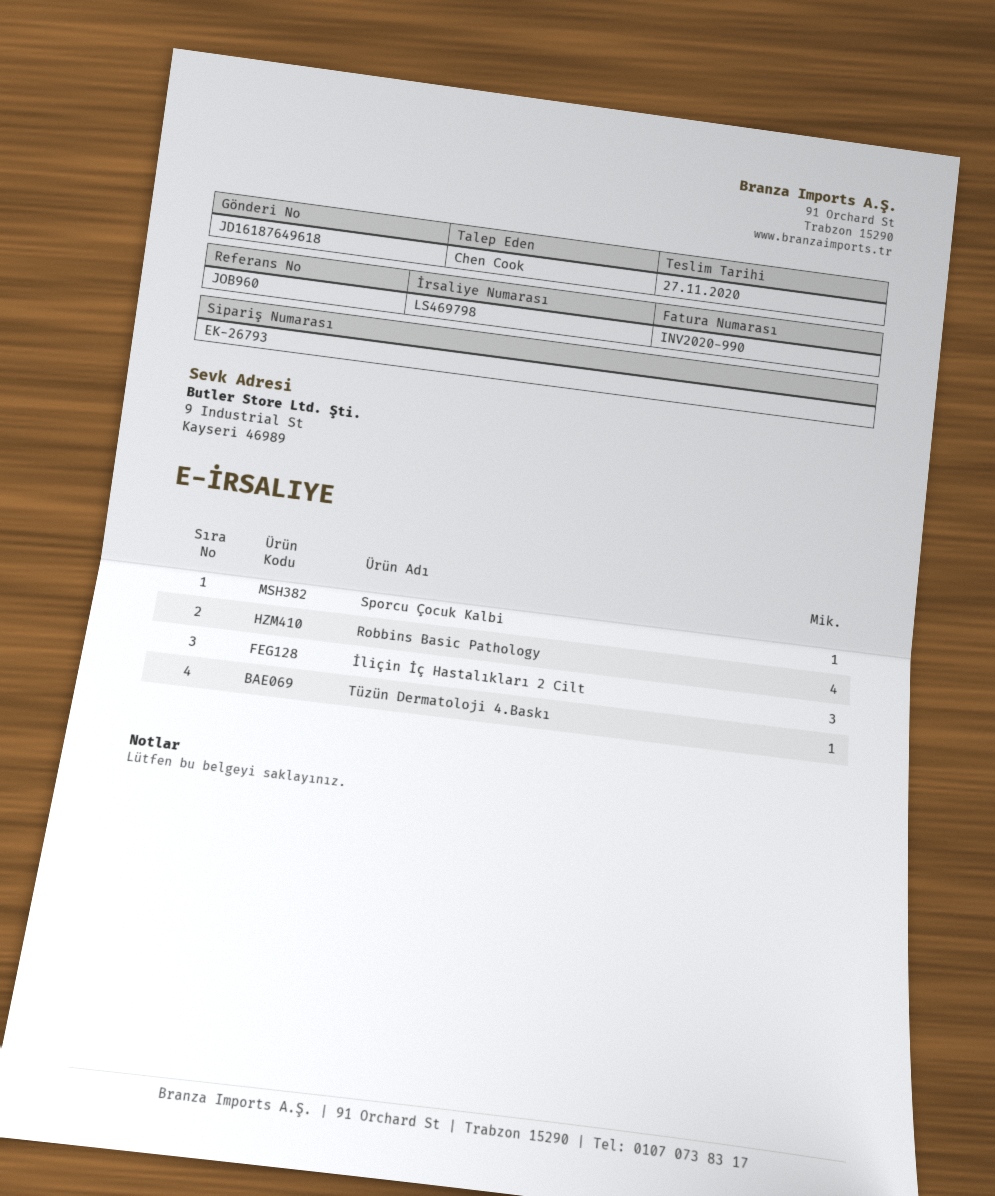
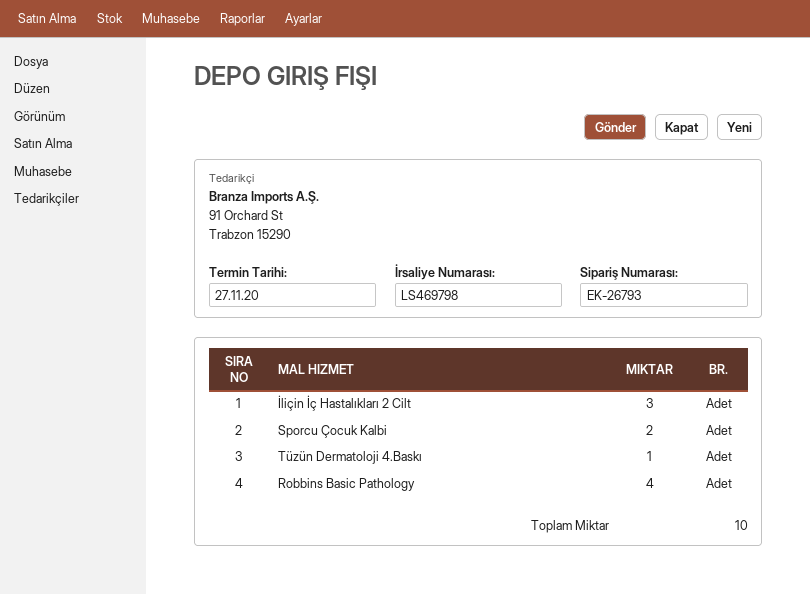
Sporcu Çocuk Kalbi: 1 -> 2

